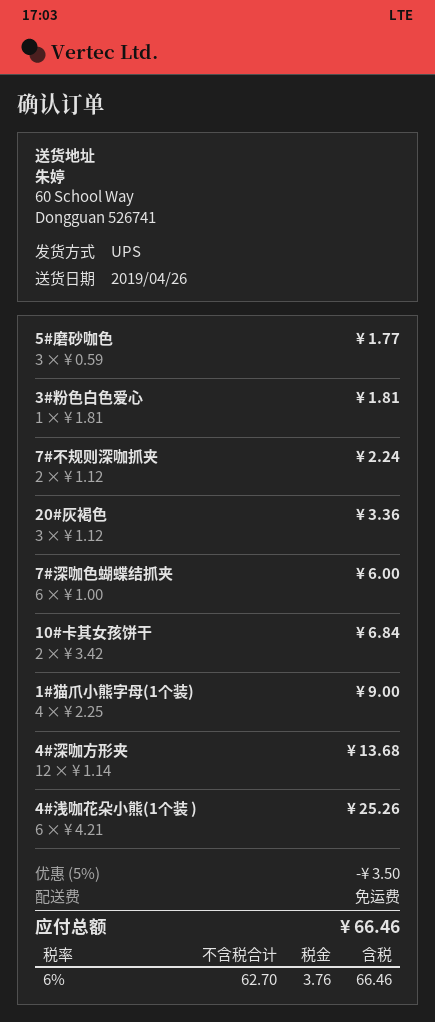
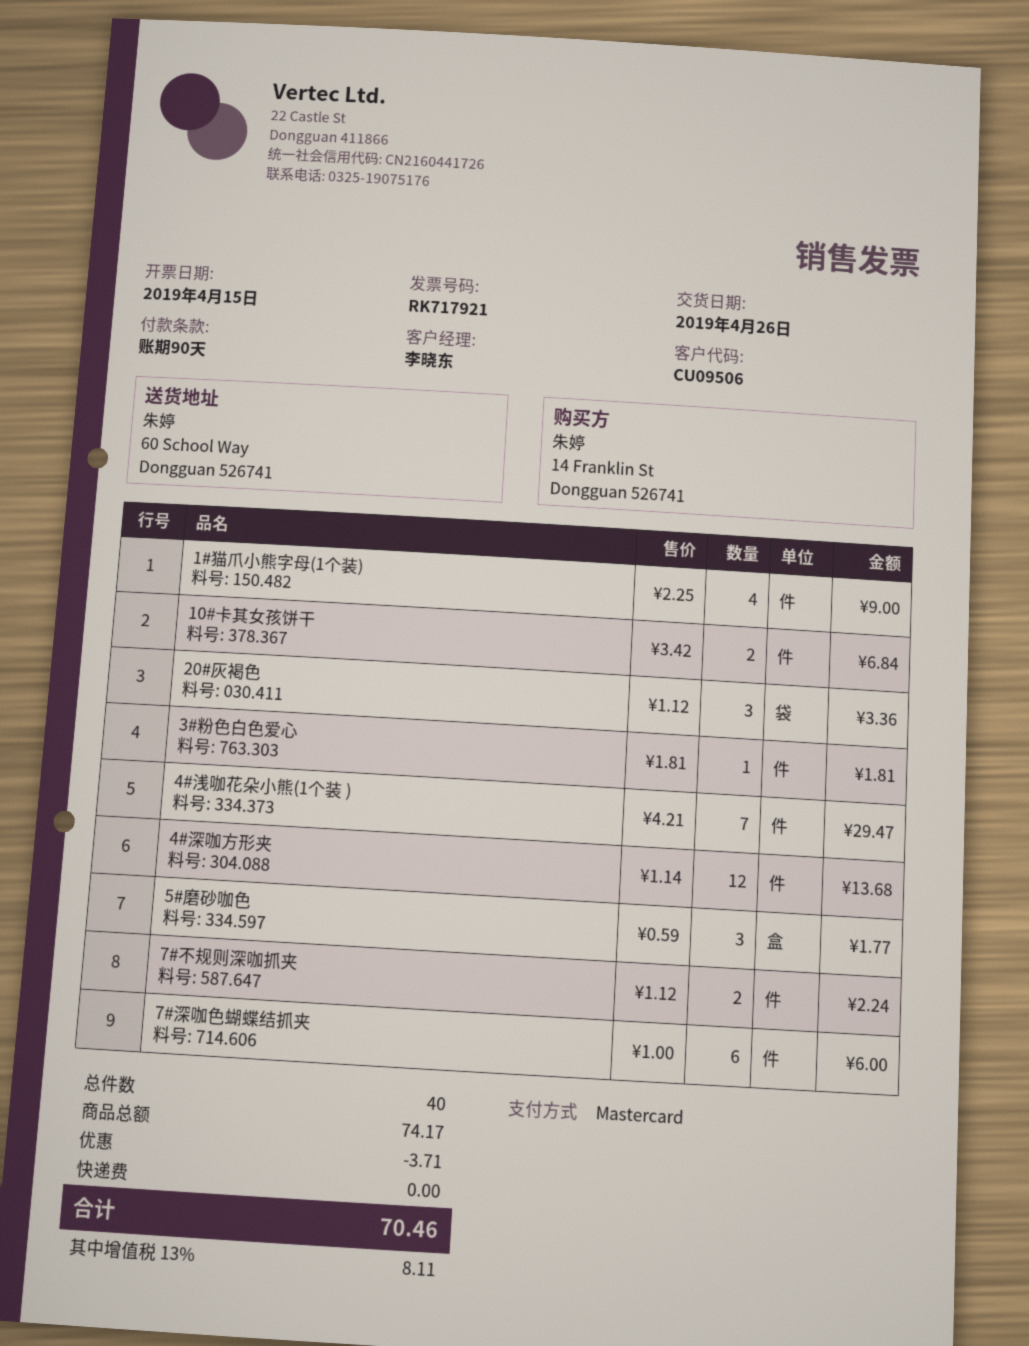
4#浅咖花朵小熊(1个装 ): 6 x 4.21 = 25.26 -> 7 x 4.21 = 29.47
discount: 3.50 -> 3.71
tax: 6% = 3.76 -> 13% = 8.11
total: 66.46 -> 70.46

